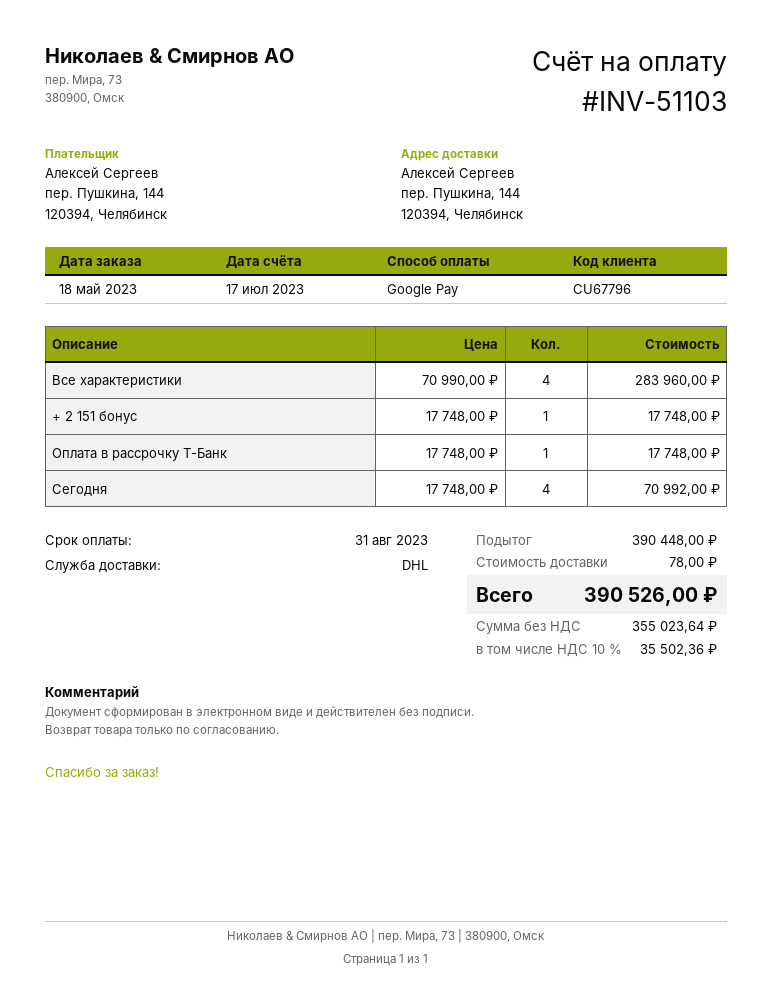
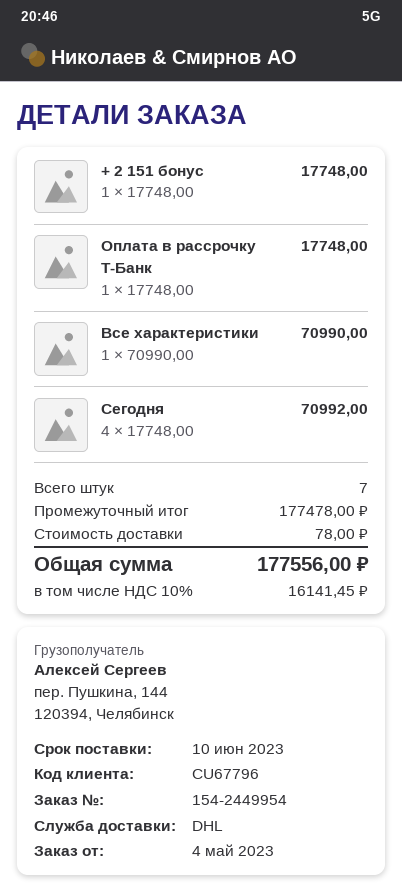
order date: 2023-05-18 -> 2023-05-04
Все характеристики: 4 x 70990.00 = 283960.00 -> 1 x 70990.00 = 70990.00
subtotal: 390448.00 -> 177478.00
tax: 10% = 35502.36 -> 10% = 16141.45
total: 390526.00 -> 177556.00

